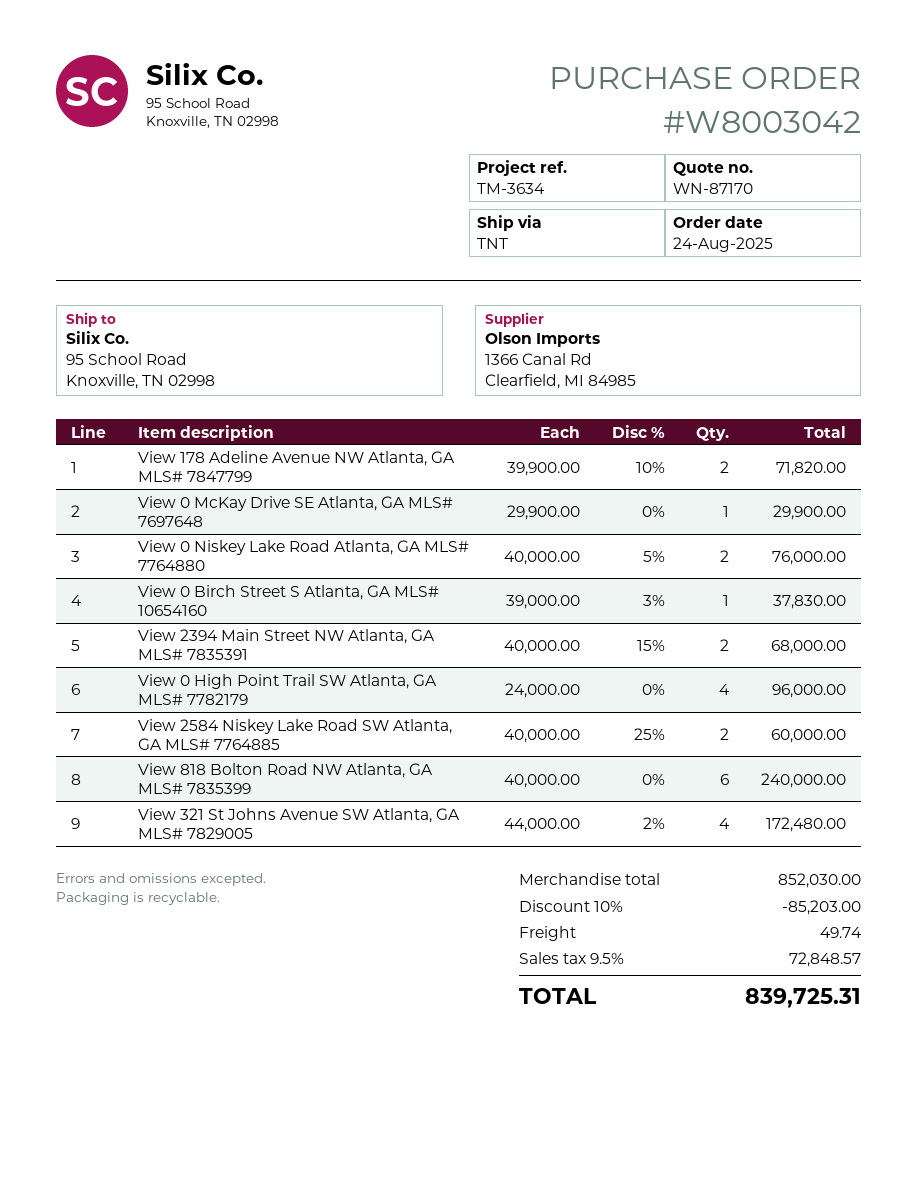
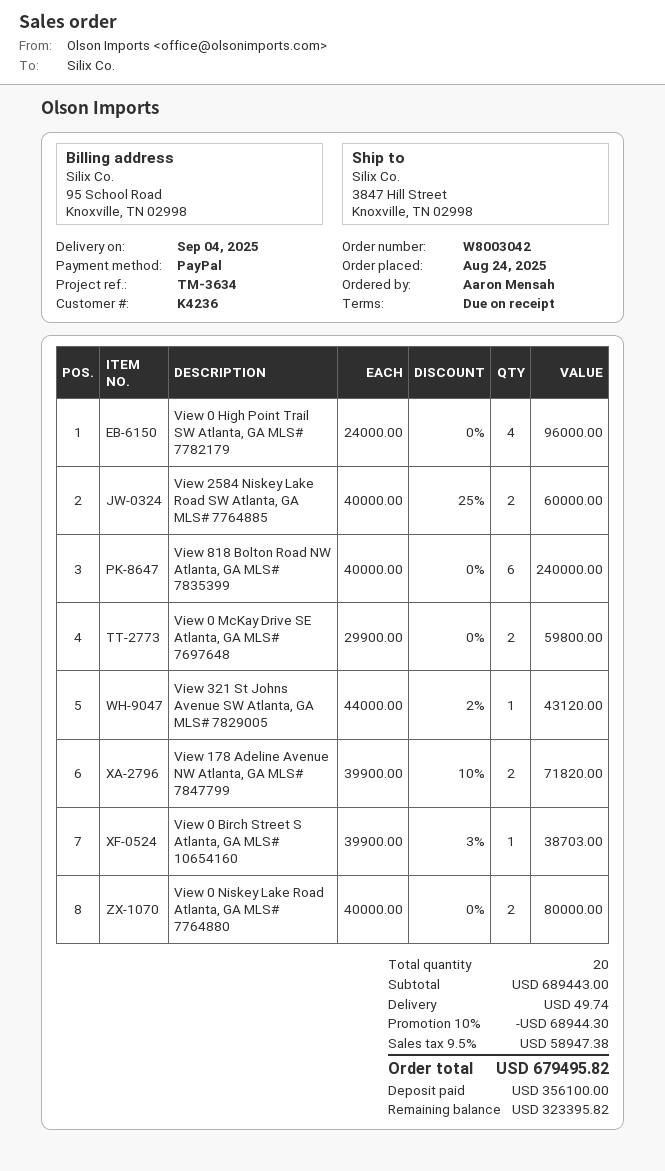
ship to: 95 School Road, Knoxville, TN 02998 -> 3847 Hill Street, Knoxville, TN 02998
View 0 McKay Drive SE Atlanta, GA MLS# 7697648: 1 x 29900.00 = 29900.00 -> 2 x 29900.00 = 59800.00
View 0 Niskey Lake Road Atlanta, GA MLS# 7764880: 2 x 40000.00 - 5% = 76000.00 -> 2 x 40000.00 = 80000.00
View 0 Birch Street S Atlanta, GA MLS# 10654160: 1 x 39000.00 - 3% = 37830.00 -> 1 x 39900.00 - 3% = 38703.00
View 2394 Main Street NW Atlanta, GA MLS# 7835391: 2 x 40000.00 - 15% = 68000.00 -> none
View 321 St Johns Avenue SW Atlanta, GA MLS# 7829005: 4 x 44000.00 - 2% = 172480.00 -> 1 x 44000.00 - 2% = 43120.00
subtotal: 852030.00 -> 689443.00
discount: 10% = 85203.00 -> 10% = 68944.30
tax: 9.5% = 72848.57 -> 9.5% = 58947.38
total: 839725.31 -> 679495.82

